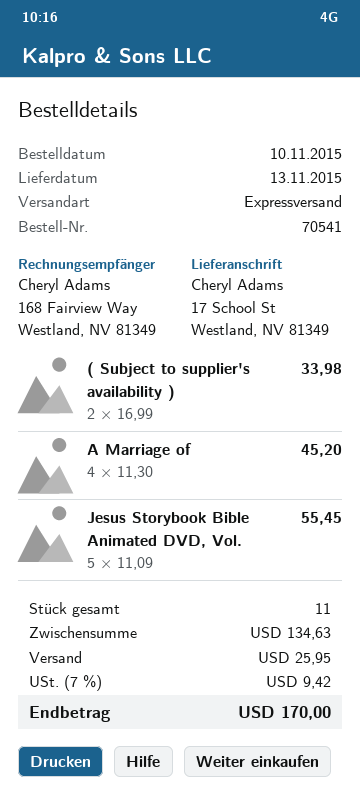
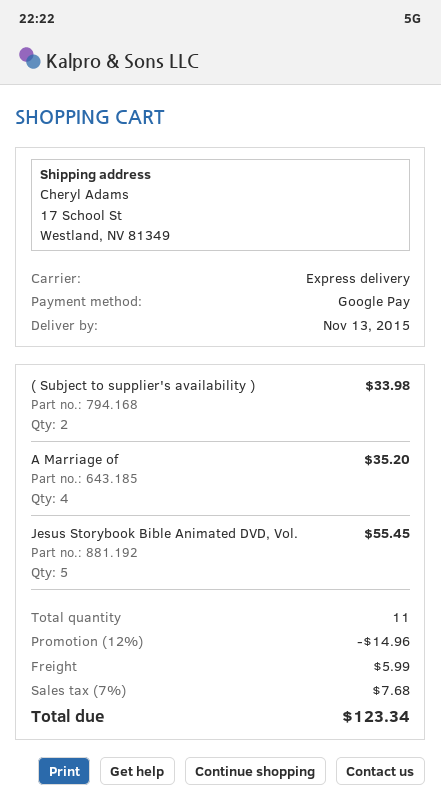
A Marriage of: 4 for 45.20 -> 4 for 35.20
discount: none -> 12% = 14.96
shipping: 25.95 -> 5.99
tax: 7% = 9.42 -> 7% = 7.68
total: 170.00 -> 123.34

